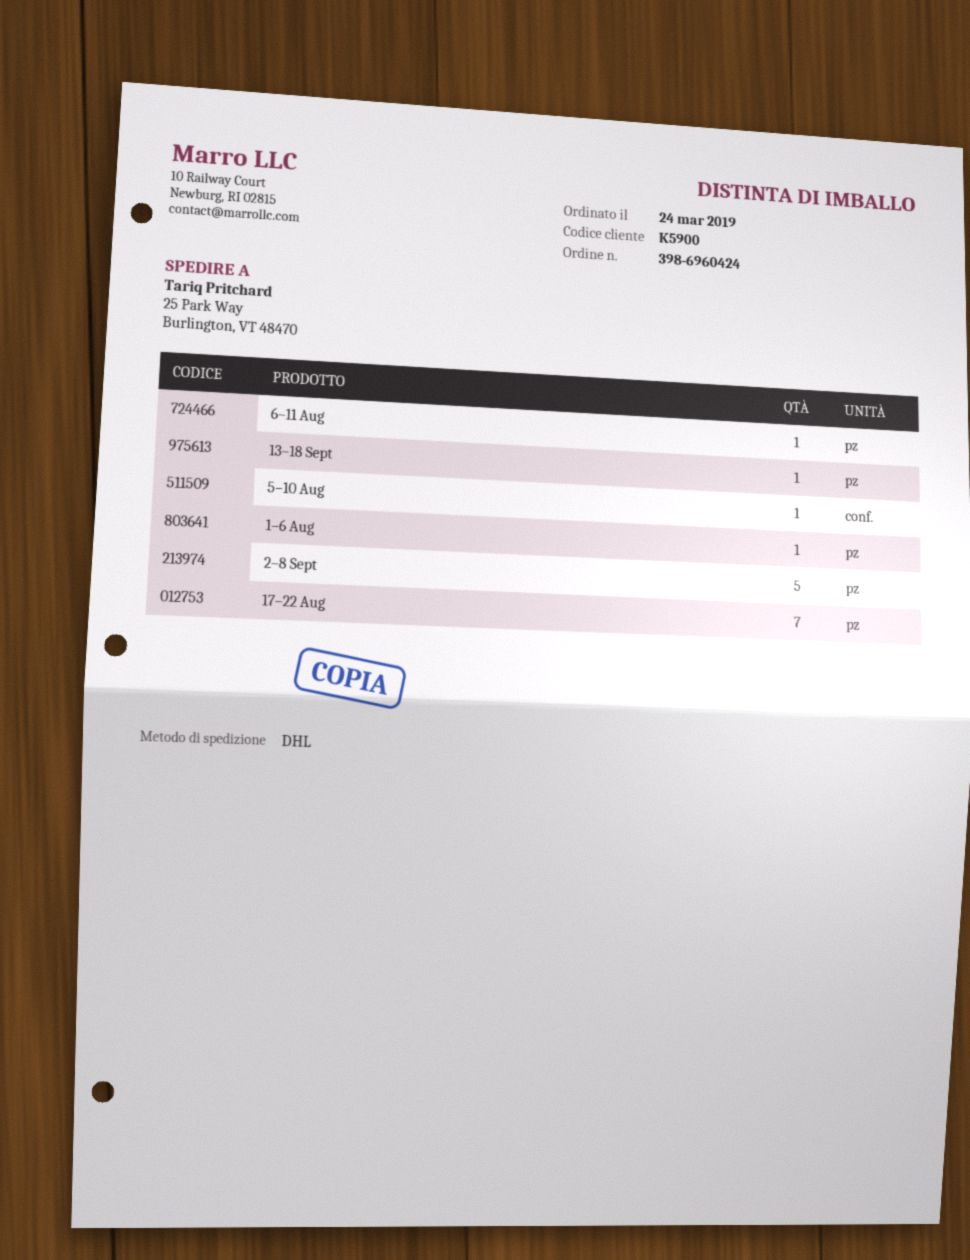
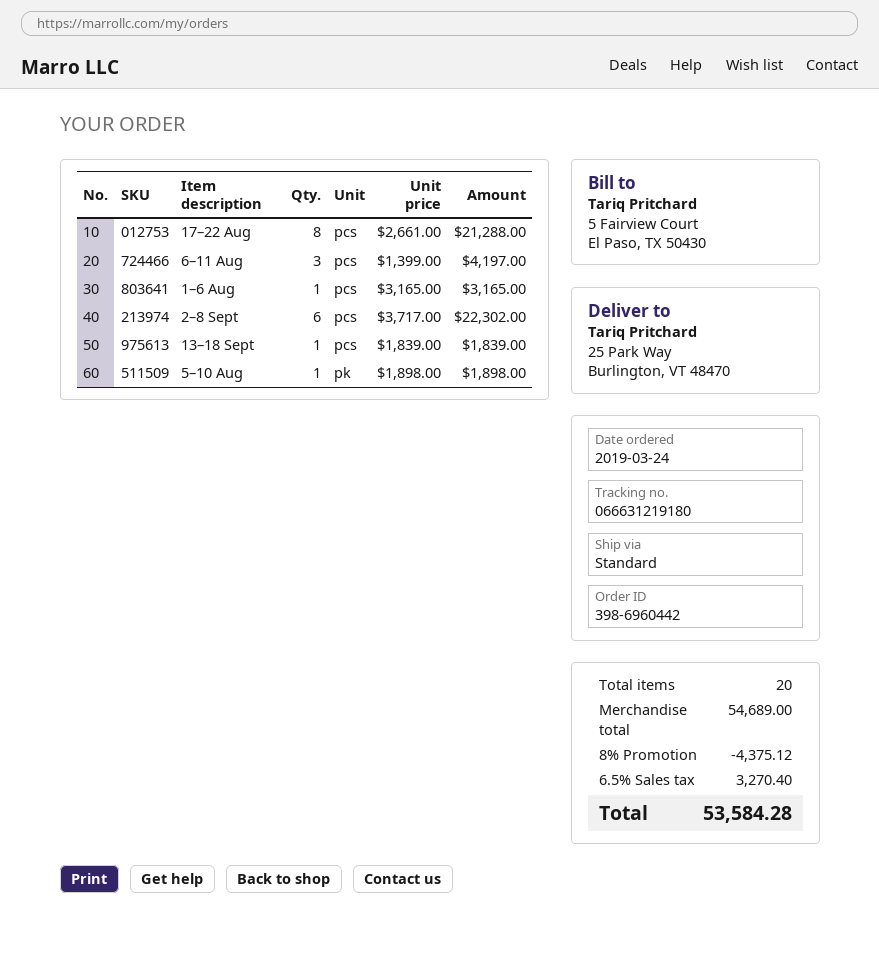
order number: 398-6960424 -> 398-6960442
shipping method: DHL -> standard
6–11 Aug: 1 -> 3
2–8 Sept: 5 -> 6
17–22 Aug: 7 -> 8

